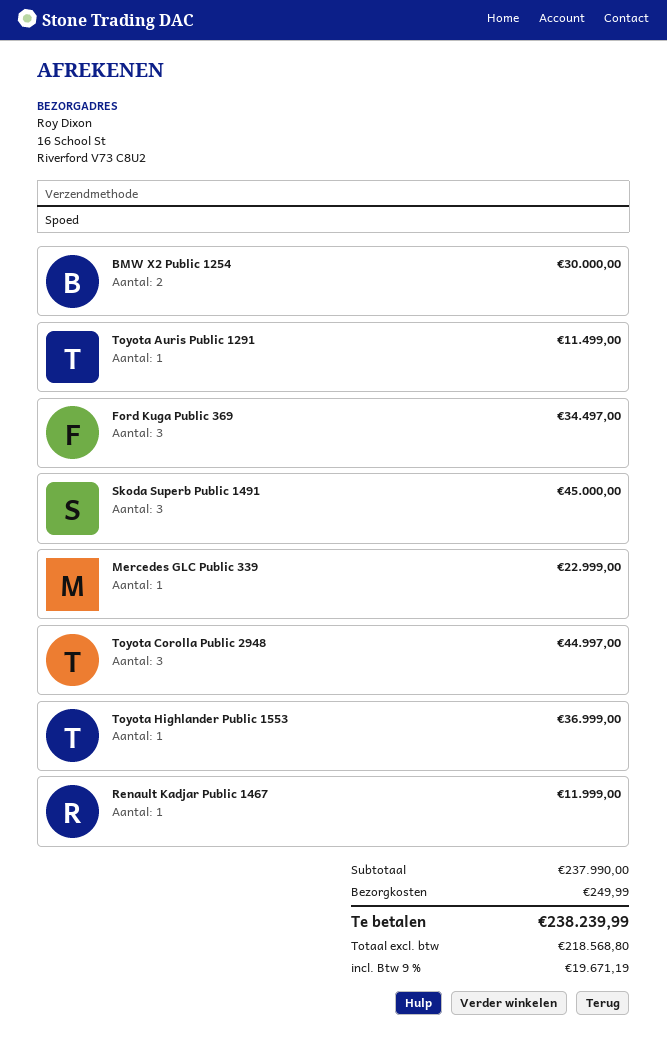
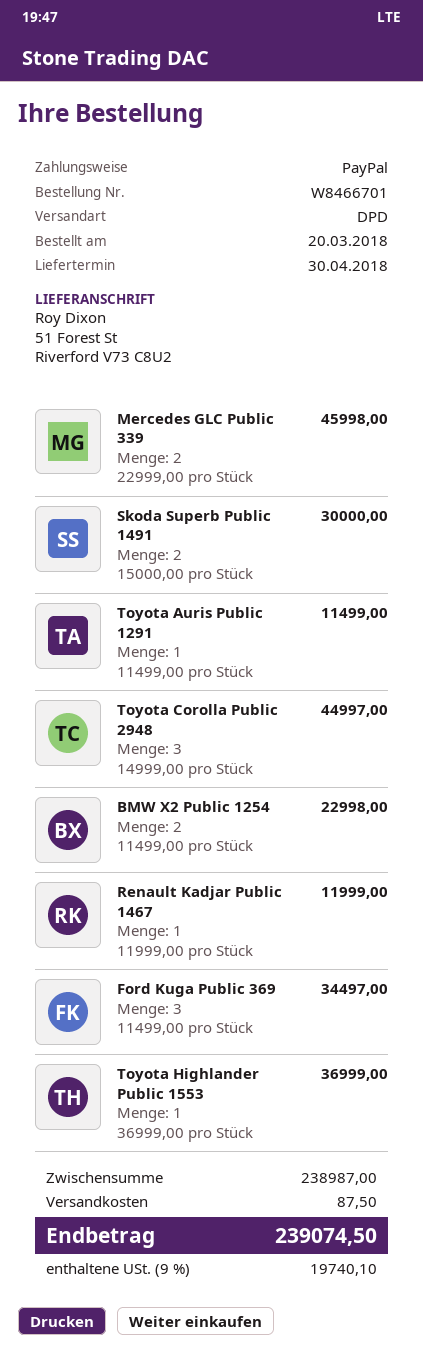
shipping method: express -> DPD
ship to: 16 School St, Riverford V73 C8U2 -> 51 Forest St, Riverford V73 C8U2
BMW X2 Public 1254: 2 for 30000.00 -> 2 for 22998.00
Skoda Superb Public 1491: 3 for 45000.00 -> 2 for 30000.00
Mercedes GLC Public 339: 1 for 22999.00 -> 2 for 45998.00
subtotal: 237990.00 -> 238987.00
shipping: 249.99 -> 87.50
tax: 9% = 19671.19 -> 9% = 19740.10
total: 238239.99 -> 239074.50

